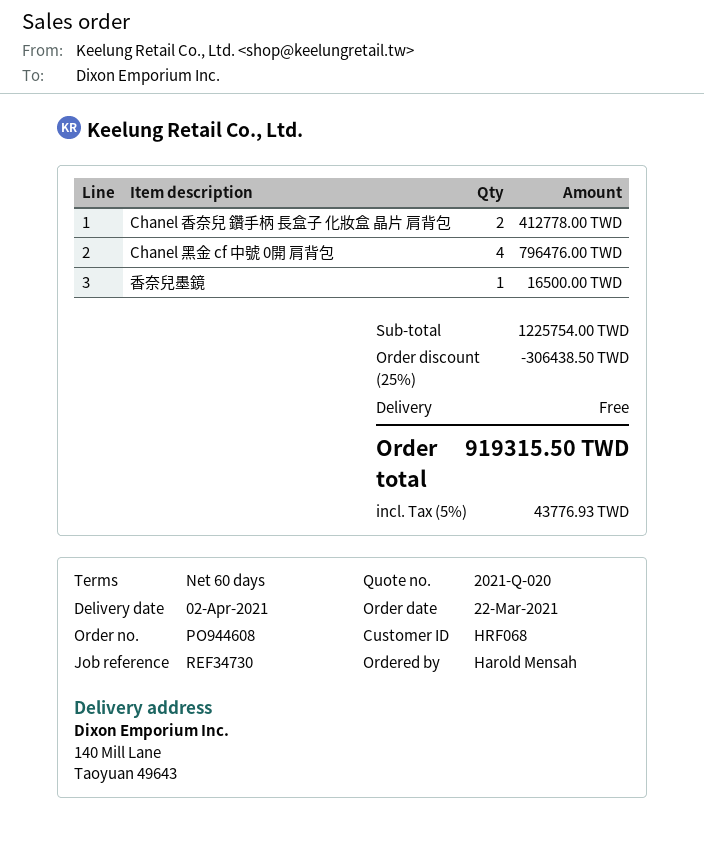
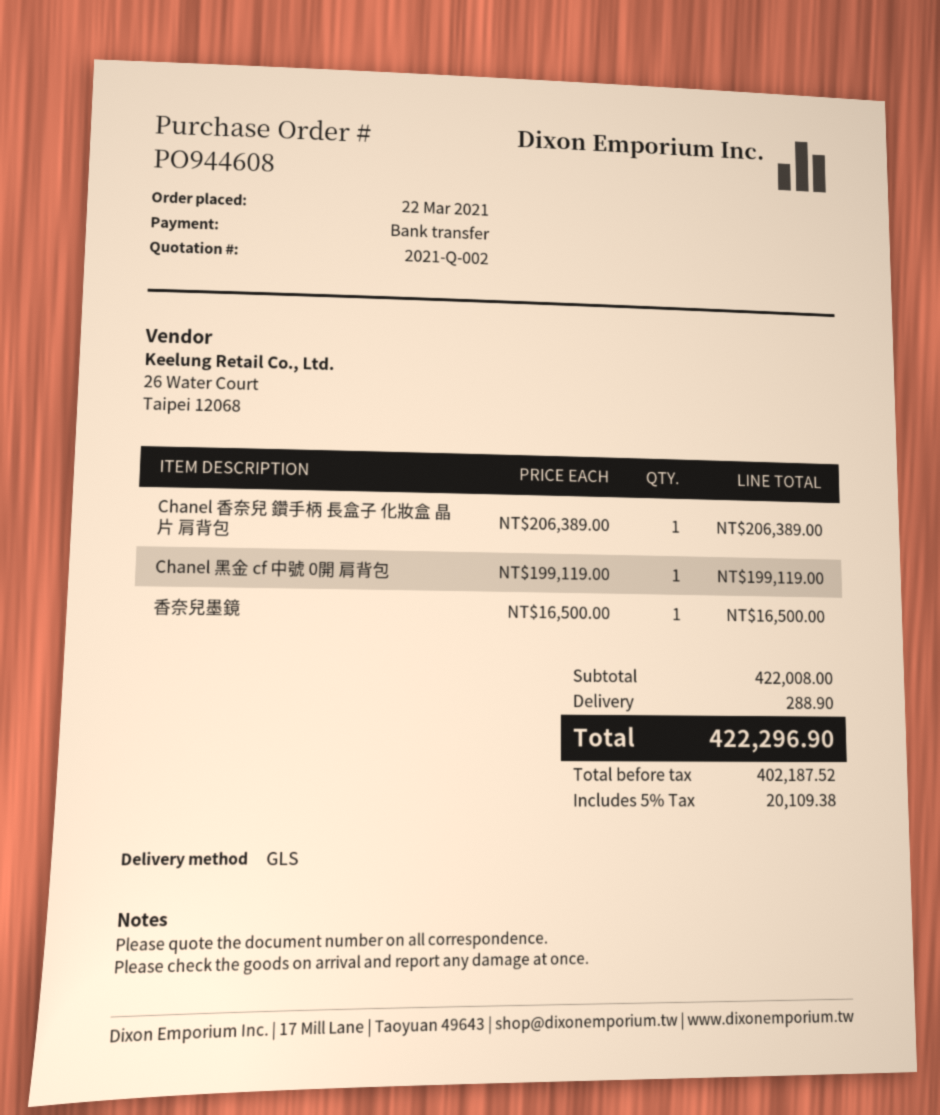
quote number: 2021-Q-020 -> 2021-Q-002
Chanel 香奈兒 鑽手柄 長盒子 化妝盒 晶片 肩背包: 2 for 412778.00 -> 1 for 206389.00
Chanel 黑金 cf 中號 0開 肩背包: 4 for 796476.00 -> 1 for 199119.00
subtotal: 1225754.00 -> 422008.00
discount: 25% = 306438.50 -> none
shipping: 0.00 -> 288.90
tax: 5% = 43776.93 -> 5% = 20109.38
total: 919315.50 -> 422296.90

